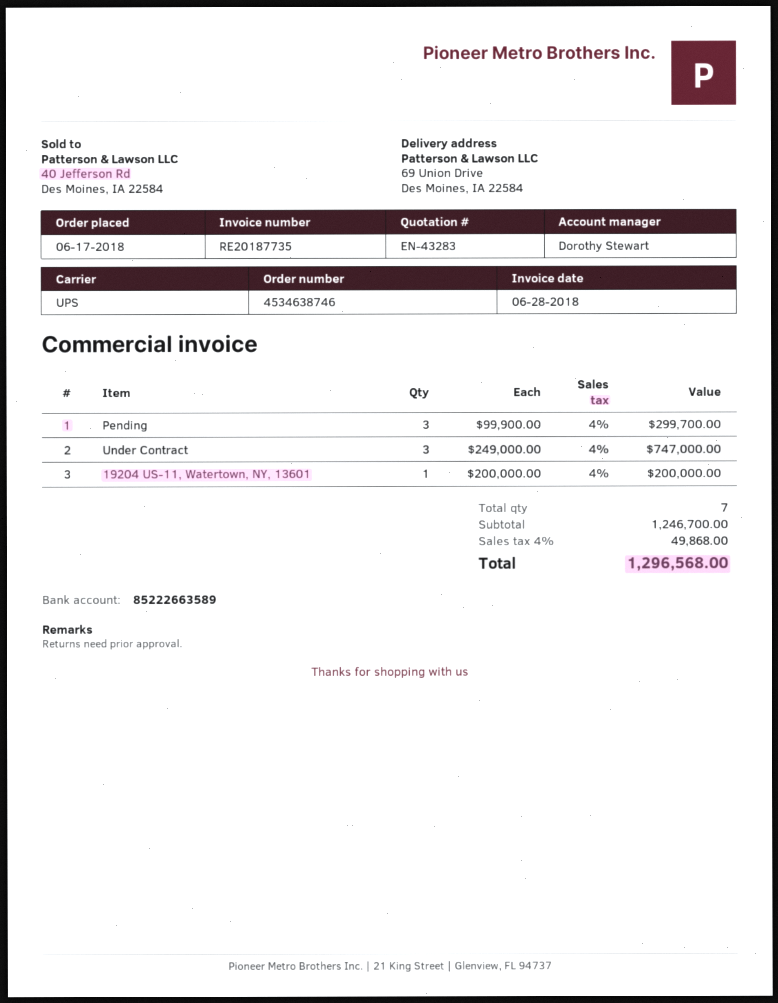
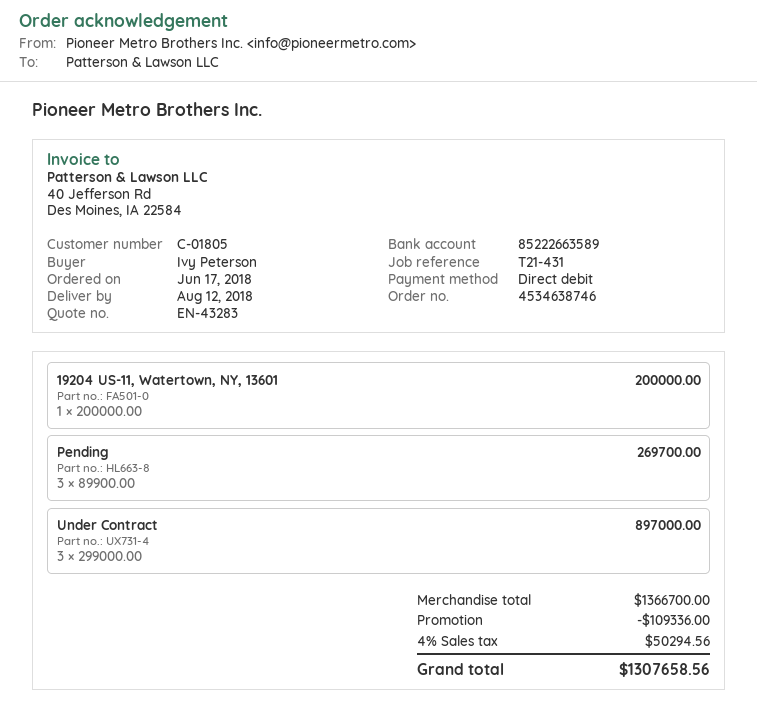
Pending: 3 x 99900.00 = 299700.00 -> 3 x 89900.00 = 269700.00
Under Contract: 3 x 249000.00 = 747000.00 -> 3 x 299000.00 = 897000.00
subtotal: 1246700.00 -> 1366700.00
discount: none -> 109336.00
tax: 4% = 49868.00 -> 4% = 50294.56
total: 1296568.00 -> 1307658.56

